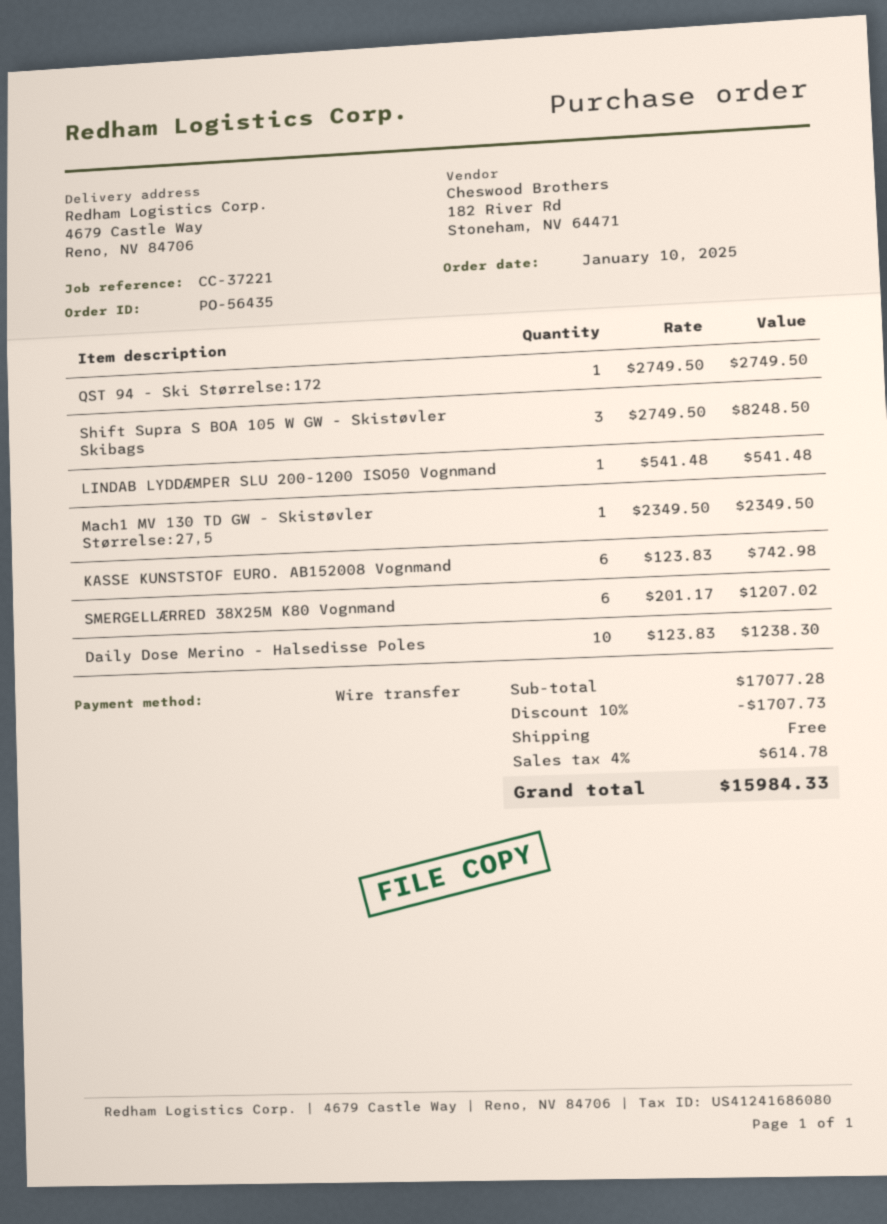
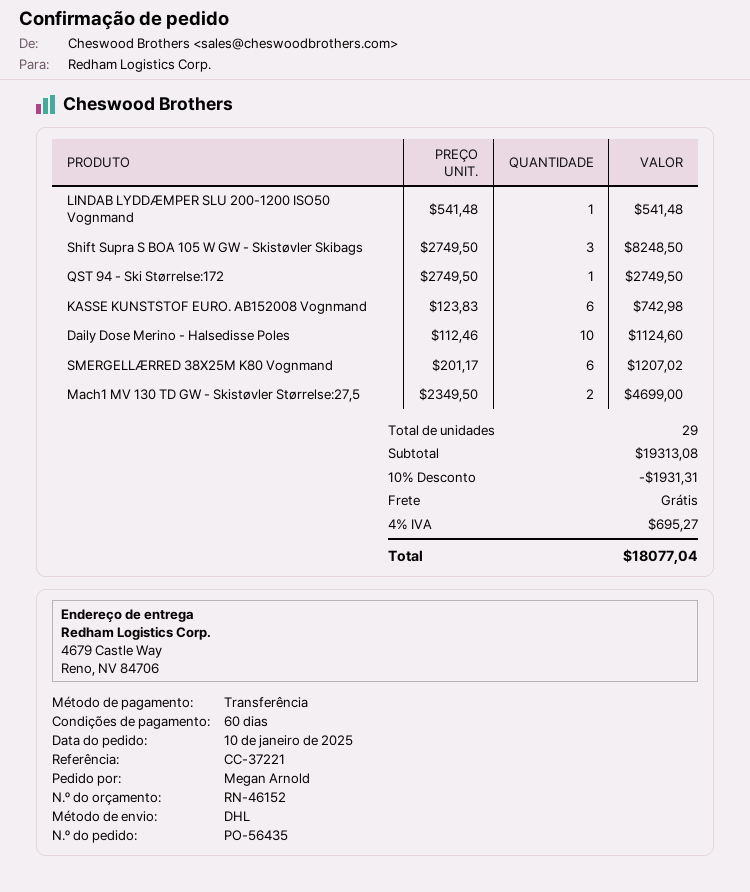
Mach1 MV 130 TD GW - Skistøvler Størrelse:27,5: 1 x 2349.50 = 2349.50 -> 2 x 2349.50 = 4699.00
Daily Dose Merino - Halsedisse Poles: 10 x 123.83 = 1238.30 -> 10 x 112.46 = 1124.60
subtotal: 17077.28 -> 19313.08
discount: 10% = 1707.73 -> 10% = 1931.31
tax: 4% = 614.78 -> 4% = 695.27
total: 15984.33 -> 18077.04

